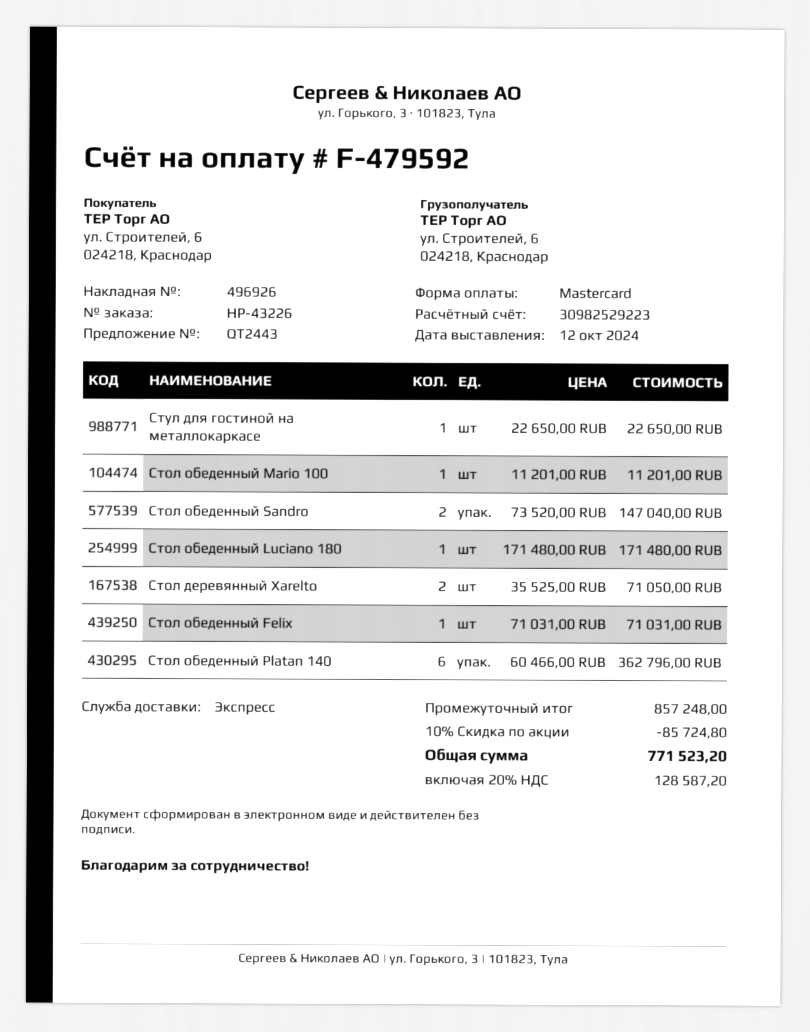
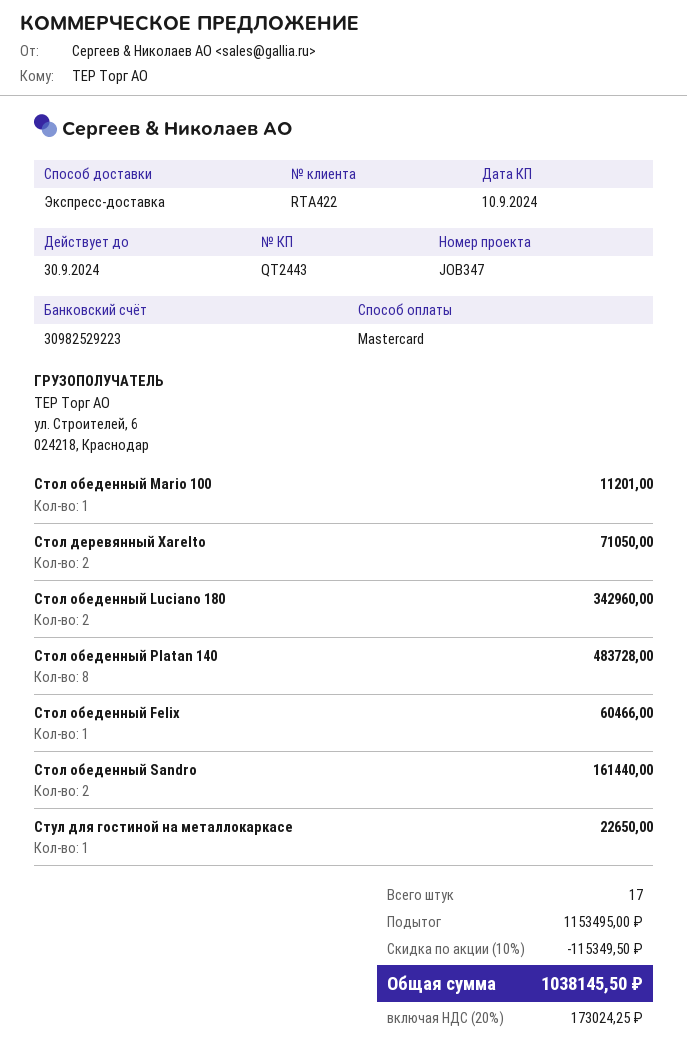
Стол обеденный Sandro: 2 for 147040.00 -> 2 for 161440.00
Стол обеденный Luciano 180: 1 for 171480.00 -> 2 for 342960.00
Стол обеденный Felix: 1 for 71031.00 -> 1 for 60466.00
Стол обеденный Platan 140: 6 for 362796.00 -> 8 for 483728.00
subtotal: 857248.00 -> 1153495.00
discount: 10% = 85724.80 -> 10% = 115349.50
tax: 20% = 128587.20 -> 20% = 173024.25
total: 771523.20 -> 1038145.50

